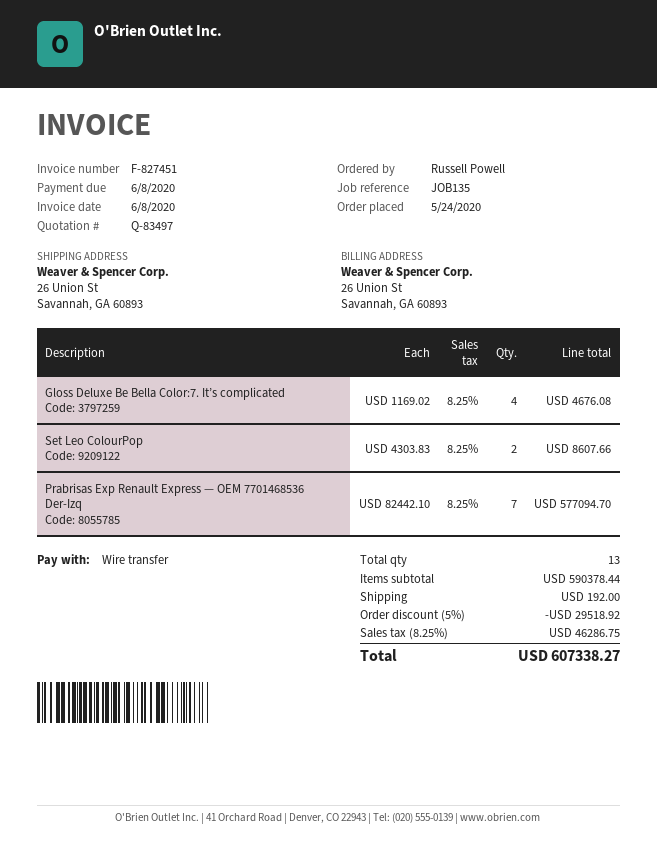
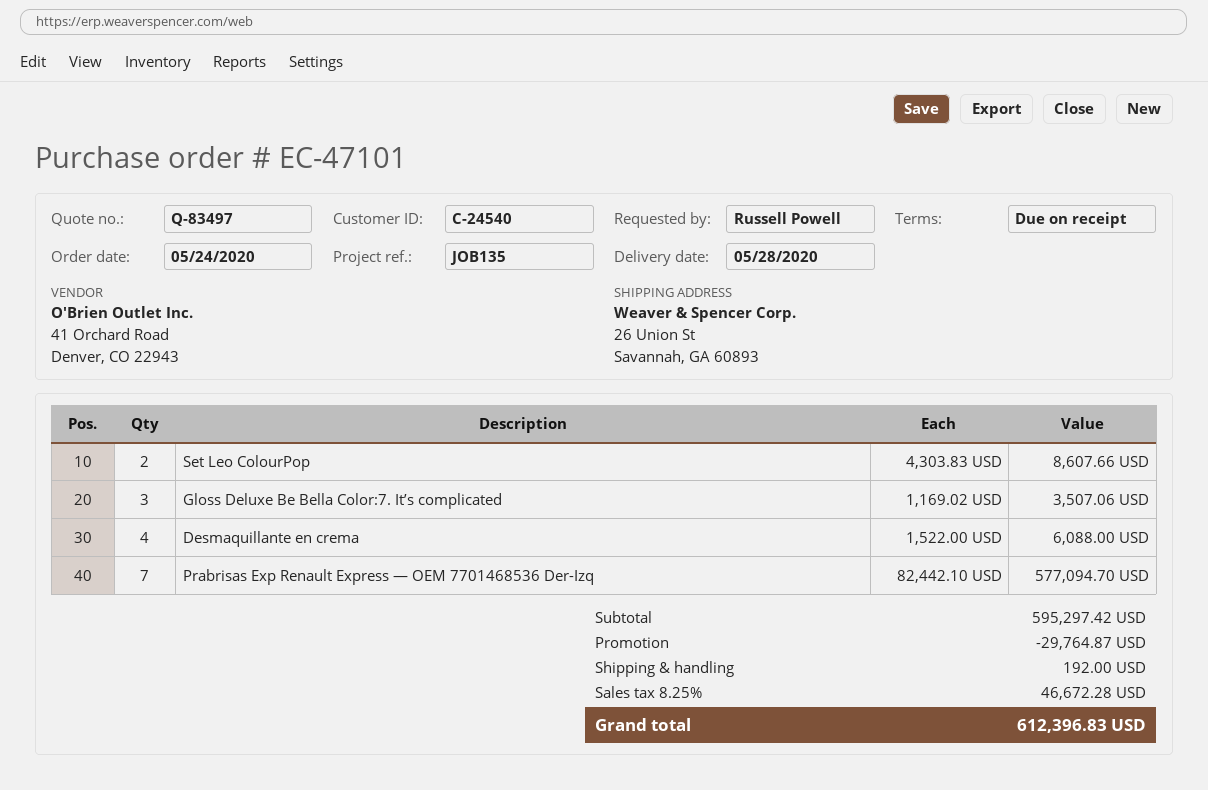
Gloss Deluxe Be Bella Color:7. It’s complicated: 4 x 1169.02 = 4676.08 -> 3 x 1169.02 = 3507.06
Desmaquillante en crema: none -> 4 x 1522.00 = 6088.00
subtotal: 590378.44 -> 595297.42
discount: 29518.92 -> 29764.87
tax: 8.25% = 46286.75 -> 8.25% = 46672.28
total: 607338.27 -> 612396.83

